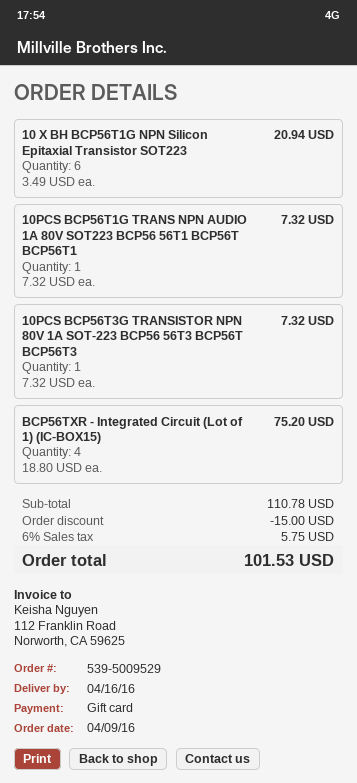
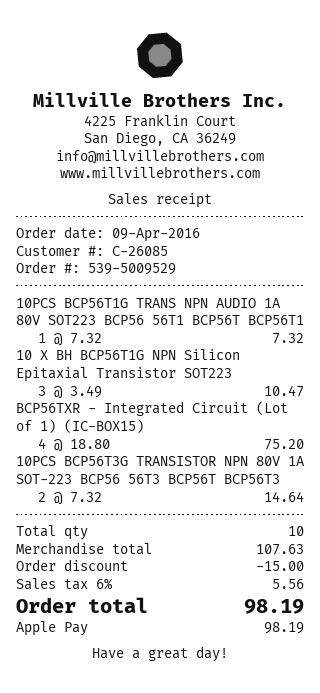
payment method: gift card -> Apple Pay
10 X BH BCP56T1G NPN Silicon Epitaxial Transistor SOT223: 6 x 3.49 = 20.94 -> 3 x 3.49 = 10.47
10PCS BCP56T3G TRANSISTOR NPN 80V 1A SOT-223 BCP56 56T3 BCP56T BCP56T3: 1 x 7.32 = 7.32 -> 2 x 7.32 = 14.64
subtotal: 110.78 -> 107.63
tax: 6% = 5.75 -> 6% = 5.56
total: 101.53 -> 98.19

